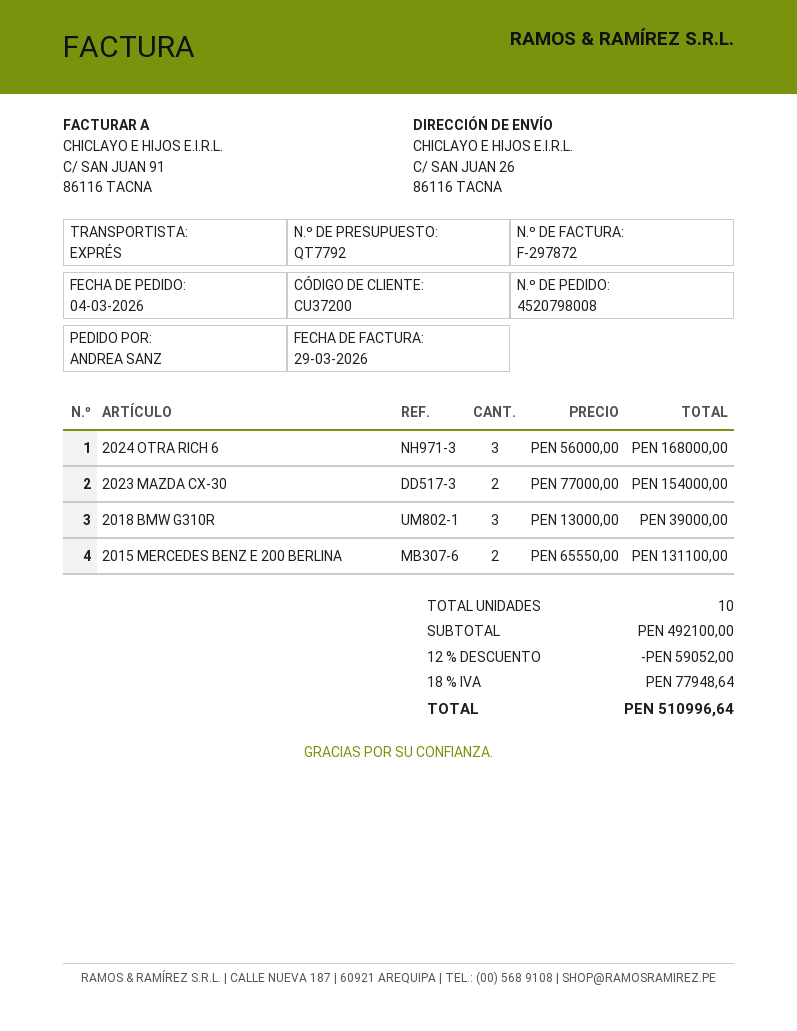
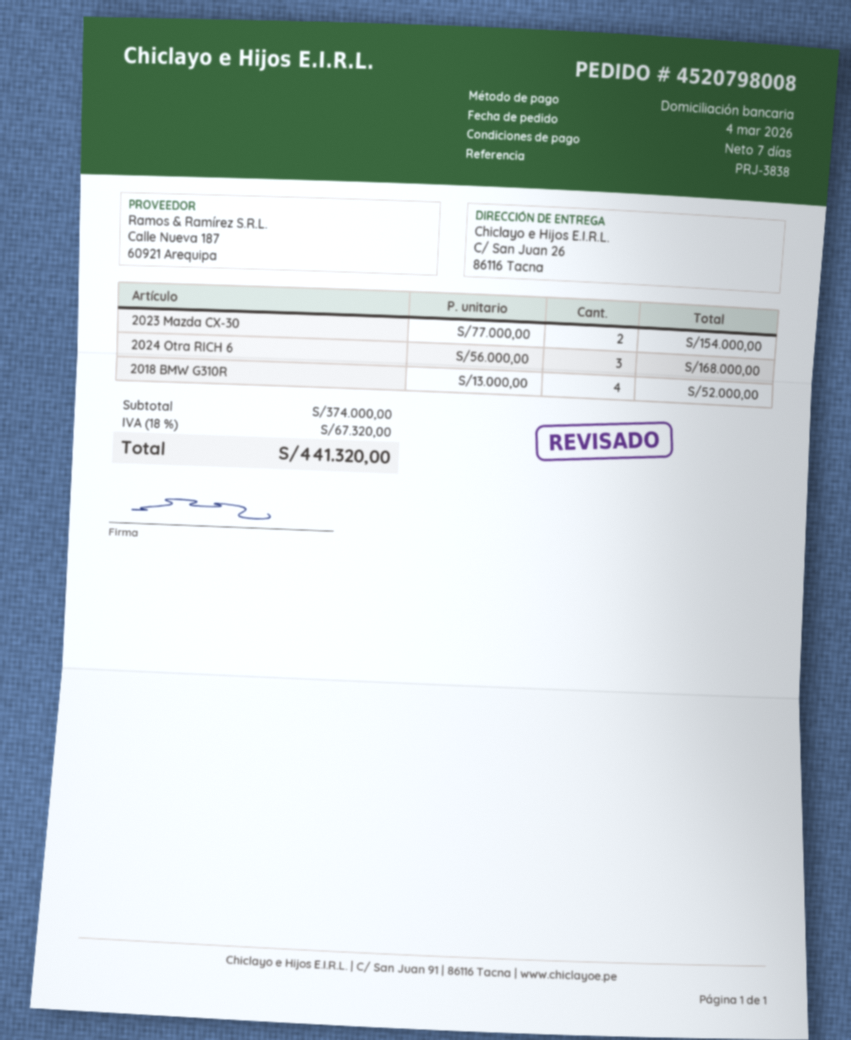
2018 BMW G310R: 3 x 13000.00 = 39000.00 -> 4 x 13000.00 = 52000.00
2015 MERCEDES BENZ E 200 BERLINA: 2 x 65550.00 = 131100.00 -> none
subtotal: 492100.00 -> 374000.00
discount: 12% = 59052.00 -> none
tax: 18% = 77948.64 -> 18% = 67320.00
total: 510996.64 -> 441320.00

